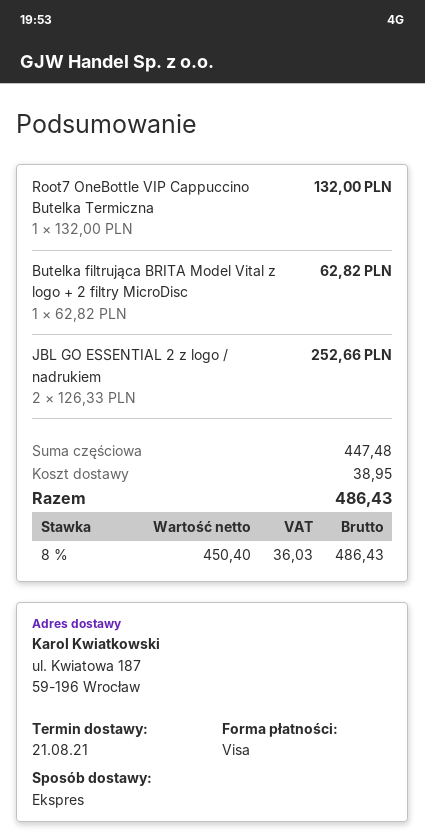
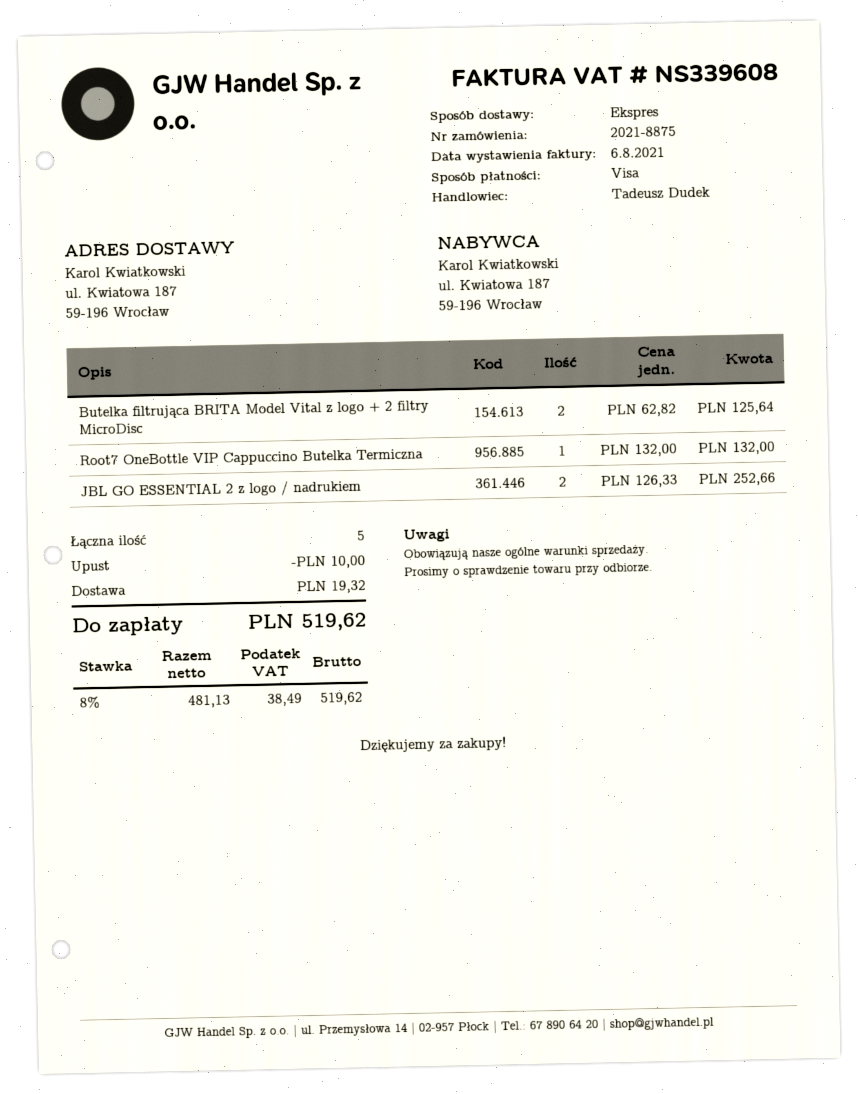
Butelka filtrująca BRITA Model Vital z logo + 2 filtry MicroDisc: 1 x 62.82 = 62.82 -> 2 x 62.82 = 125.64
discount: none -> 10.00
shipping: 38.95 -> 19.32
net: 450.40 -> 481.13
tax: 8% = 36.03 -> 8% = 38.49
total: 486.43 -> 519.62

